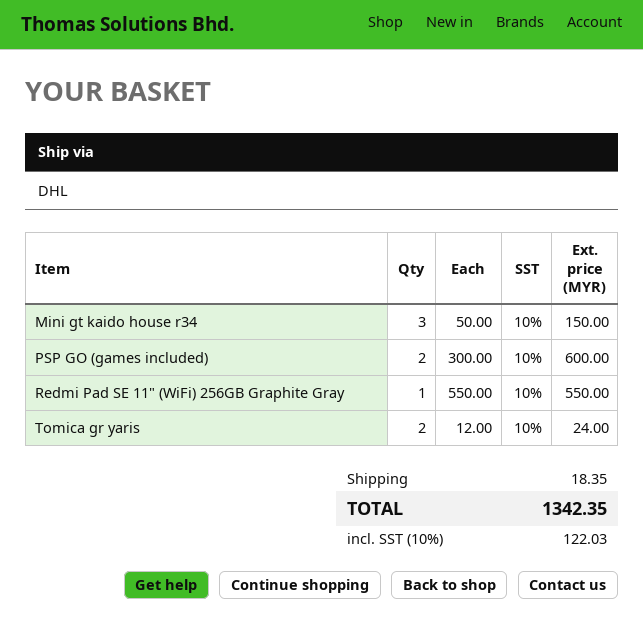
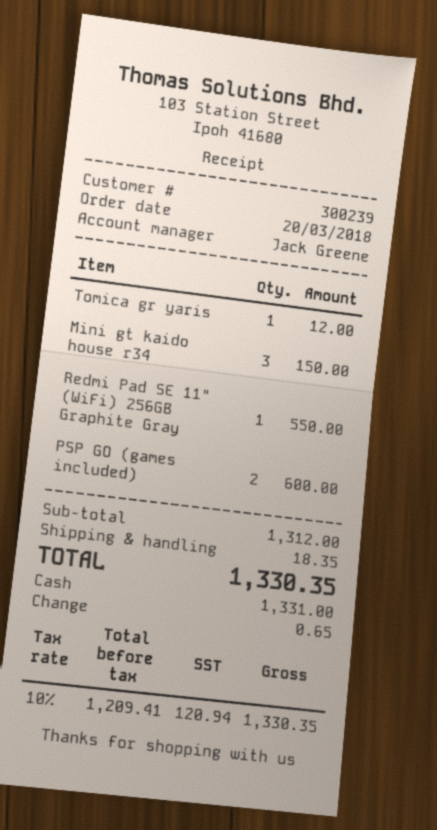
Tomica gr yaris: 2 for 24.00 -> 1 for 12.00
tax: 10% = 122.03 -> 10% = 120.94
total: 1342.35 -> 1330.35

